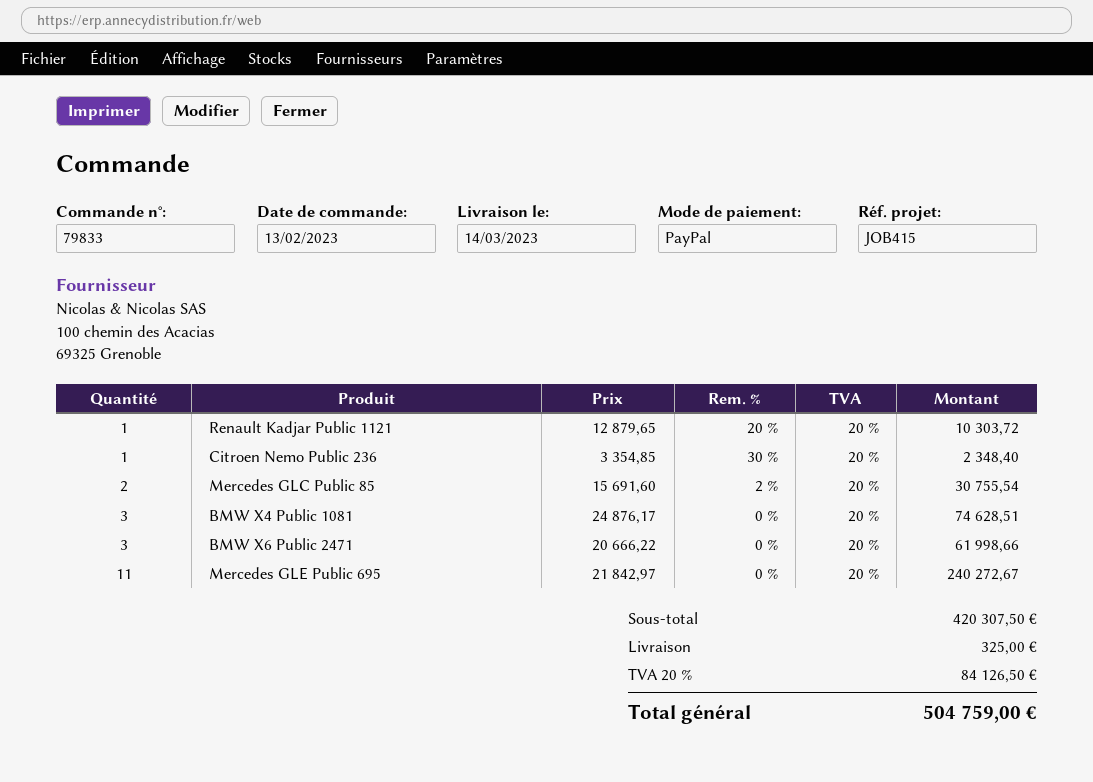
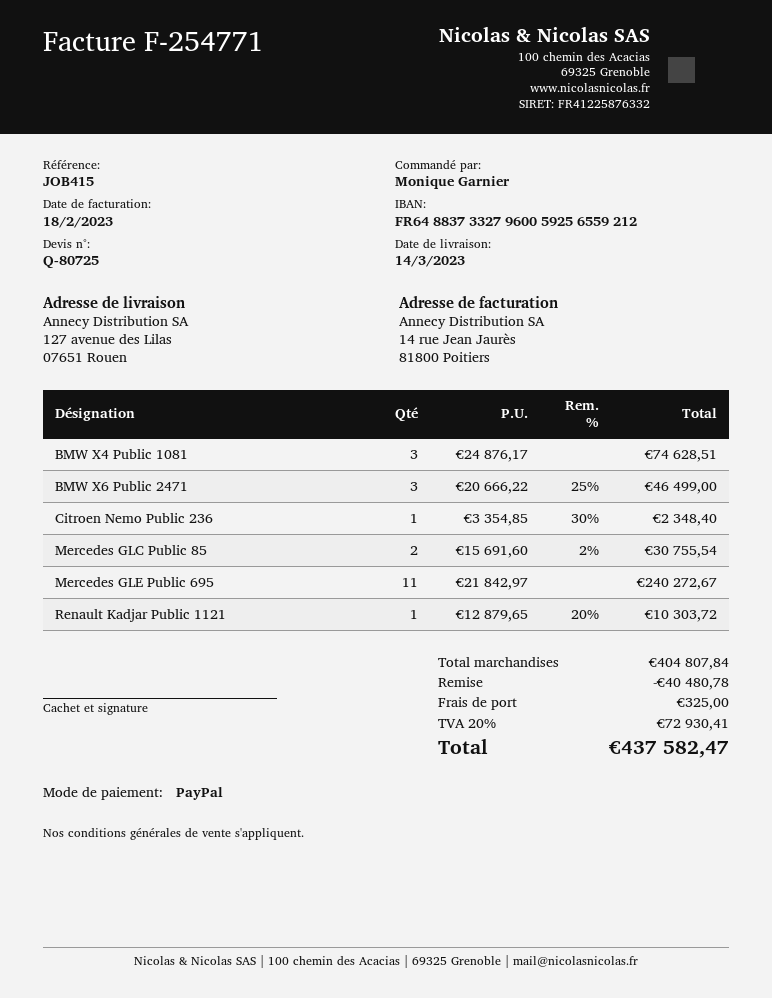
BMW X6 Public 2471: 3 x 20666.22 = 61998.66 -> 3 x 20666.22 - 25% = 46499.00
subtotal: 420307.50 -> 404807.84
discount: none -> 40480.78
tax: 20% = 84126.50 -> 20% = 72930.41
total: 504759.00 -> 437582.47

